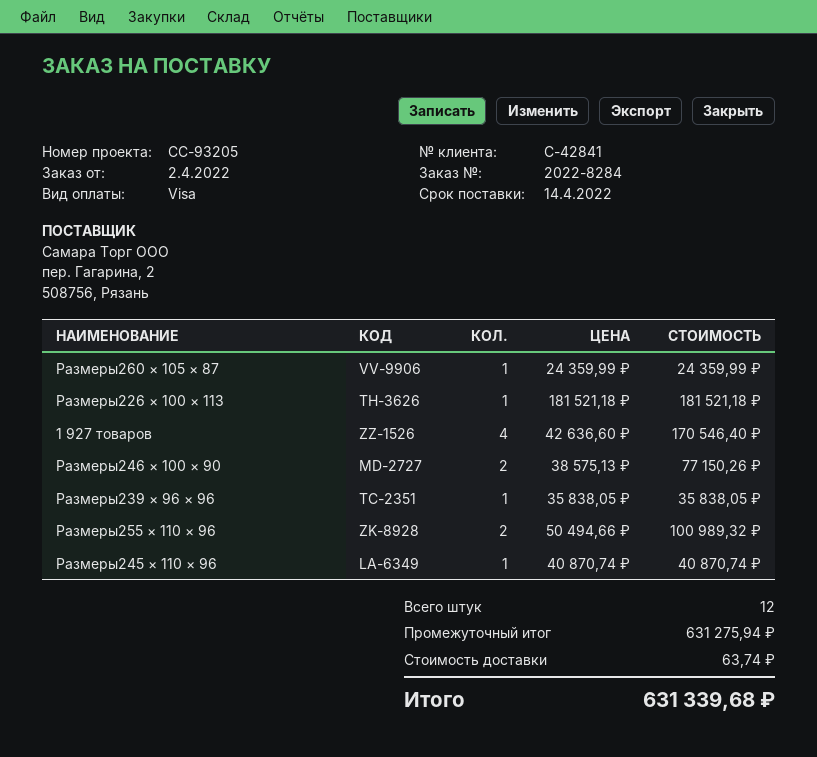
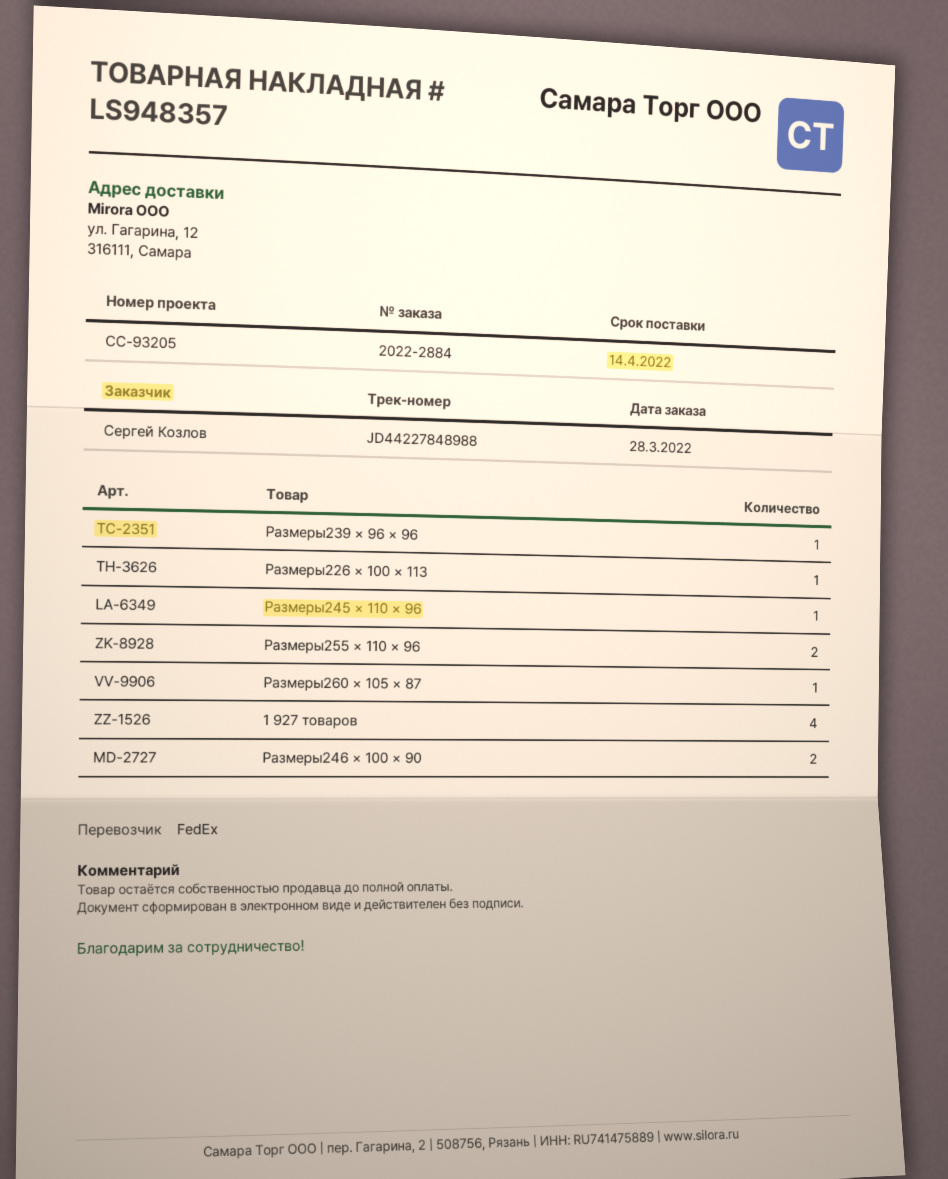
order number: 2022-8284 -> 2022-2884
order date: 2022-04-02 -> 2022-03-28

